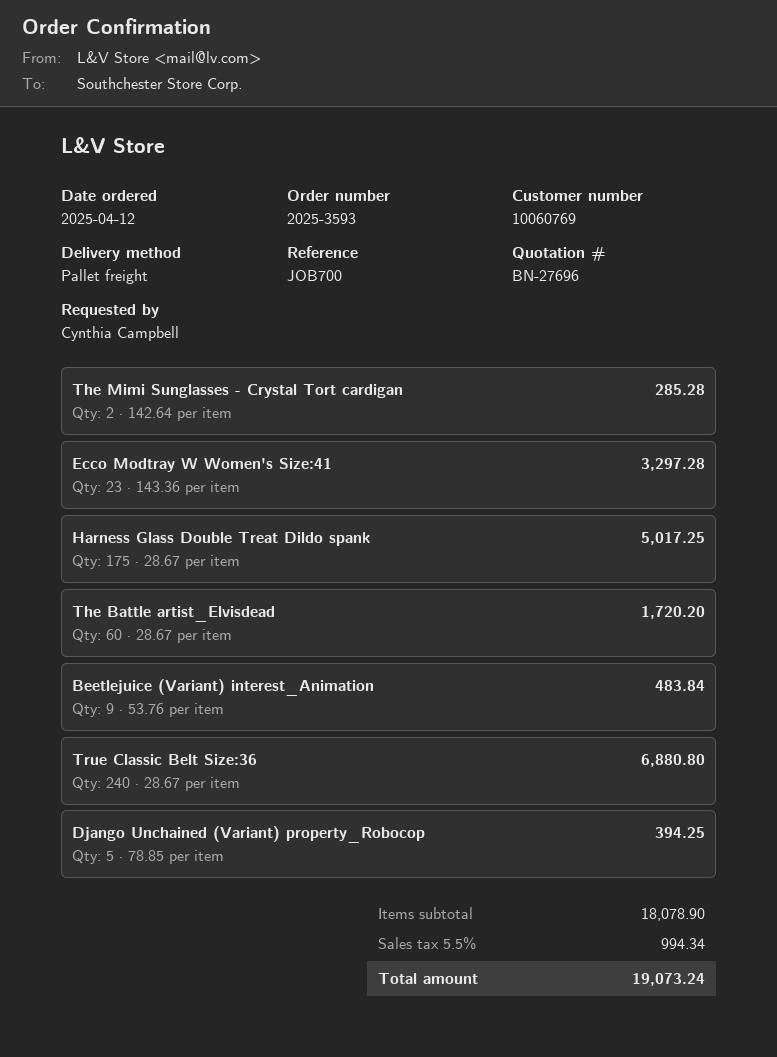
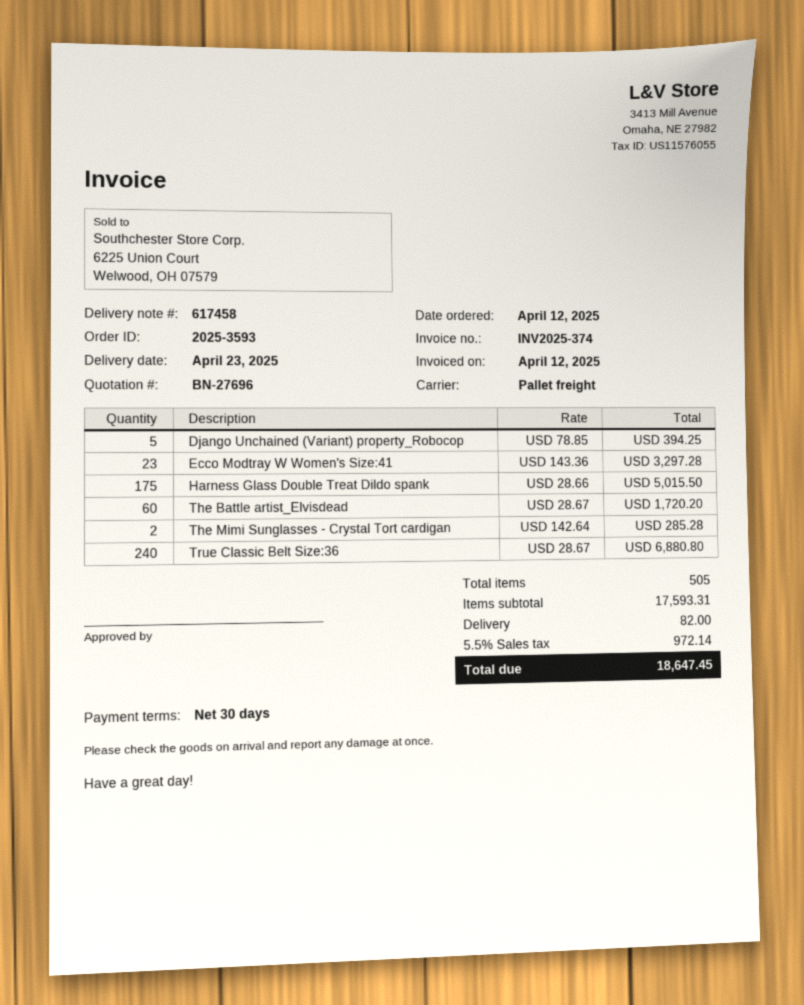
Harness Glass Double Treat Dildo spank: 175 x 28.67 = 5017.25 -> 175 x 28.66 = 5015.50
Beetlejuice (Variant) interest_Animation: 9 x 53.76 = 483.84 -> none
subtotal: 18078.90 -> 17593.31
shipping: none -> 82.00
tax: 5.5% = 994.34 -> 5.5% = 972.14
total: 19073.24 -> 18647.45

